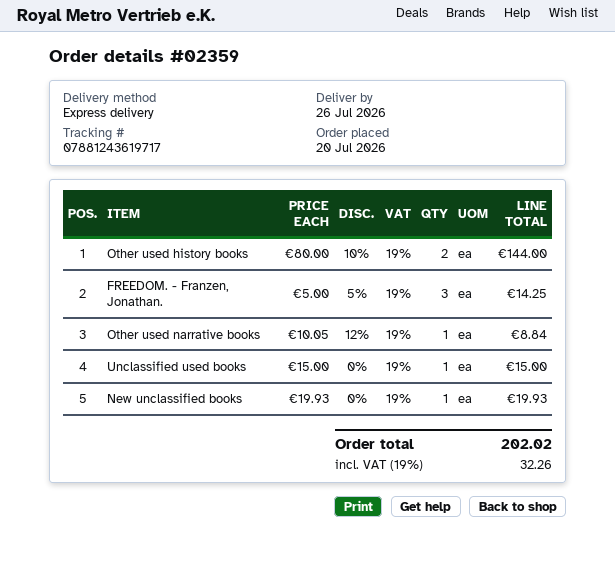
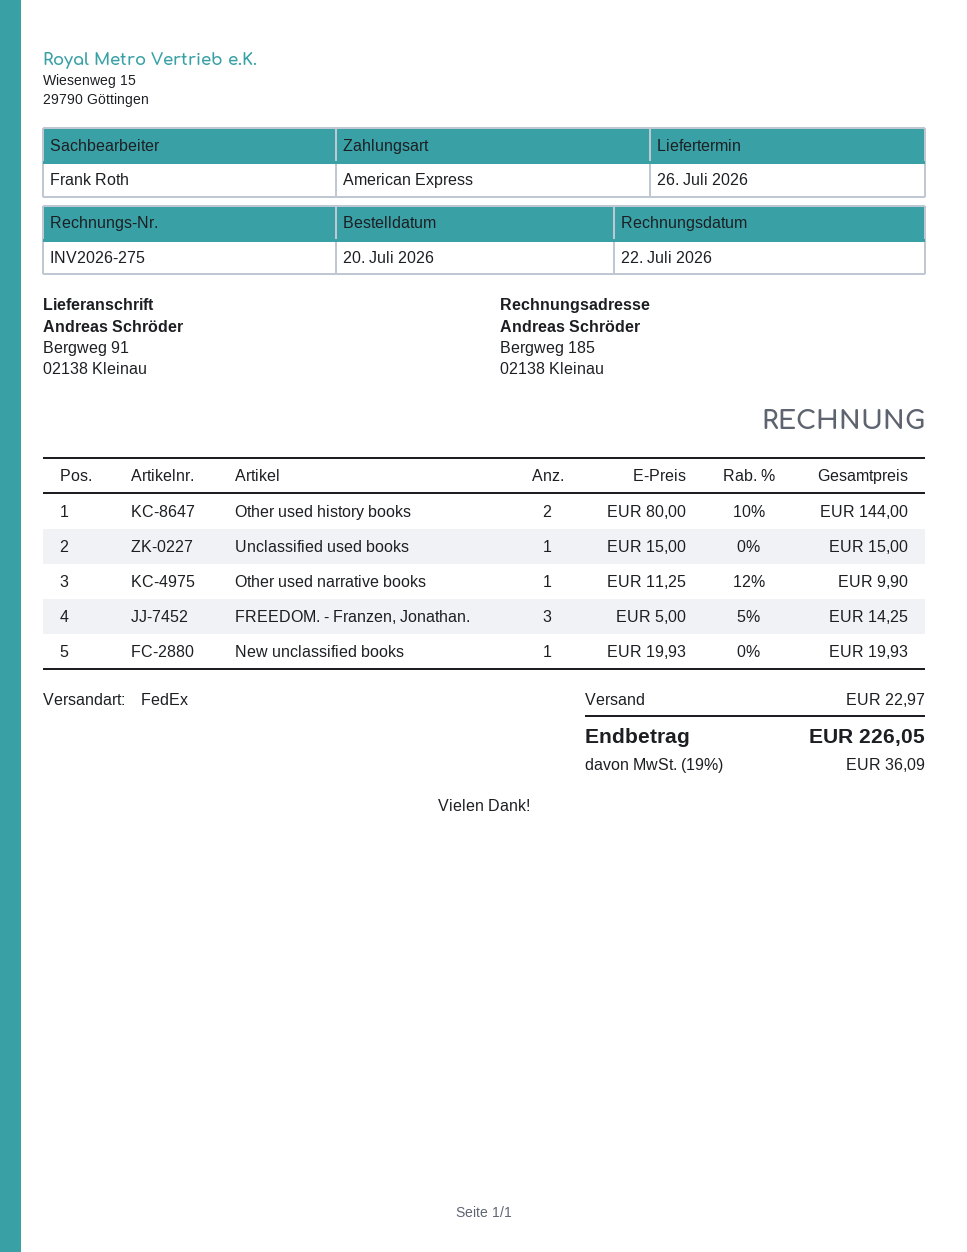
shipping method: express -> FedEx
Other used narrative books: 1 x 10.05 - 12% = 8.84 -> 1 x 11.25 - 12% = 9.90
shipping: none -> 22.97
tax: 19% = 32.26 -> 19% = 36.09
total: 202.02 -> 226.05

